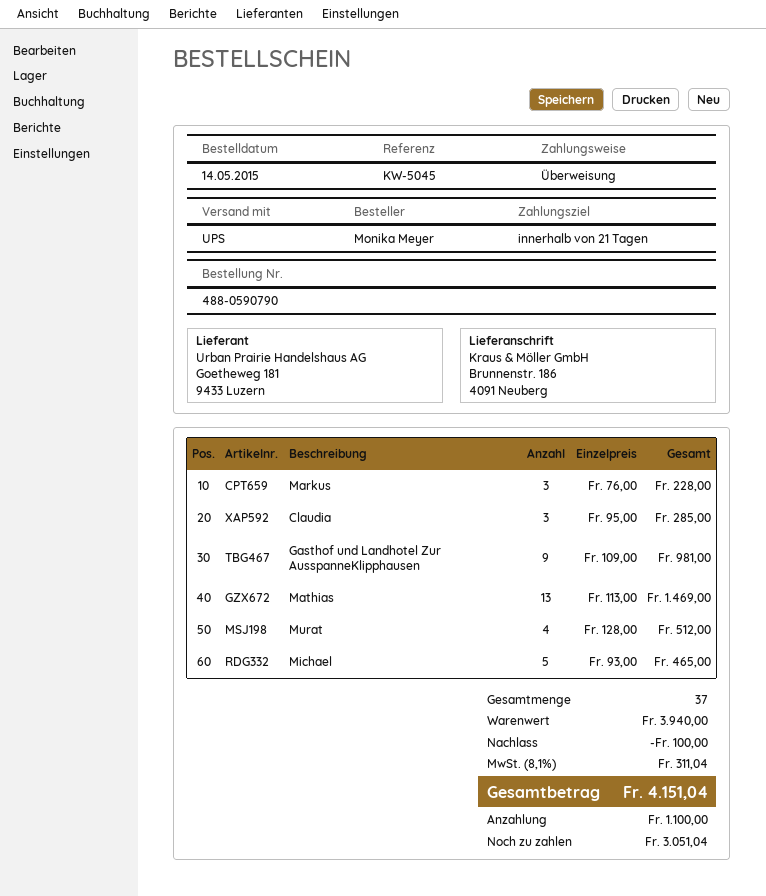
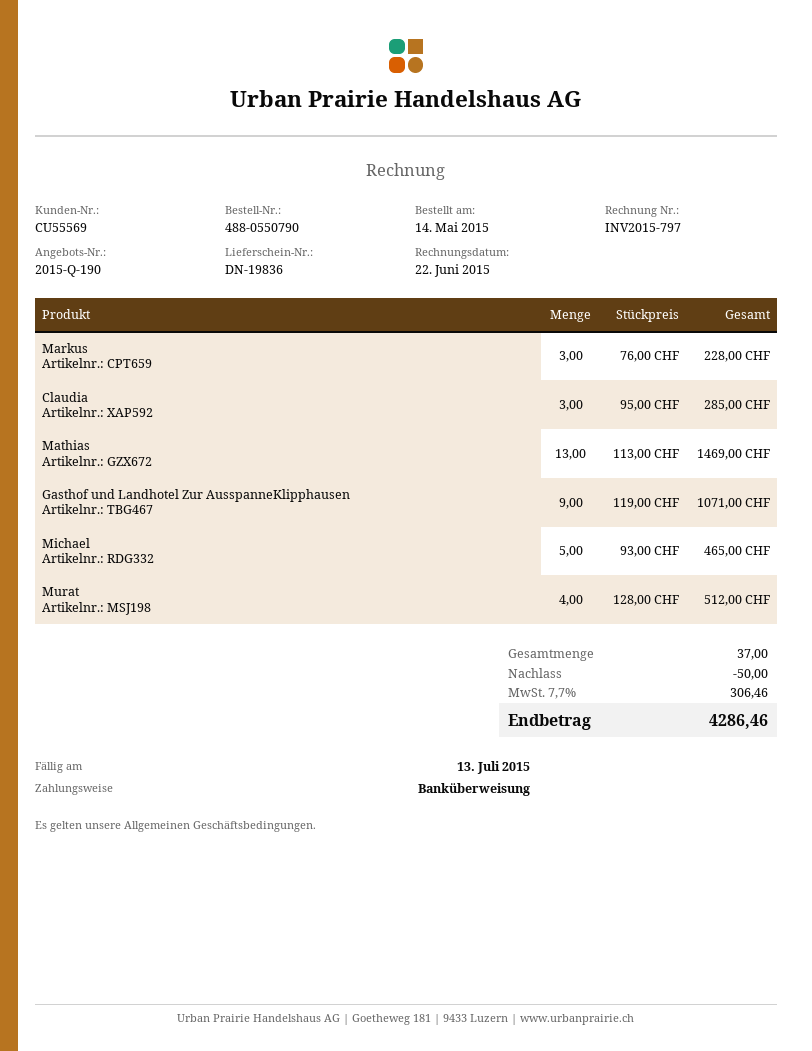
order number: 488-0590790 -> 488-0550790
Gasthof und Landhotel Zur AusspanneKlipphausen: 9 x 109.00 = 981.00 -> 9 x 119.00 = 1071.00
discount: 100.00 -> 50.00
tax: 8.1% = 311.04 -> 7.7% = 306.46
total: 4151.04 -> 4286.46

